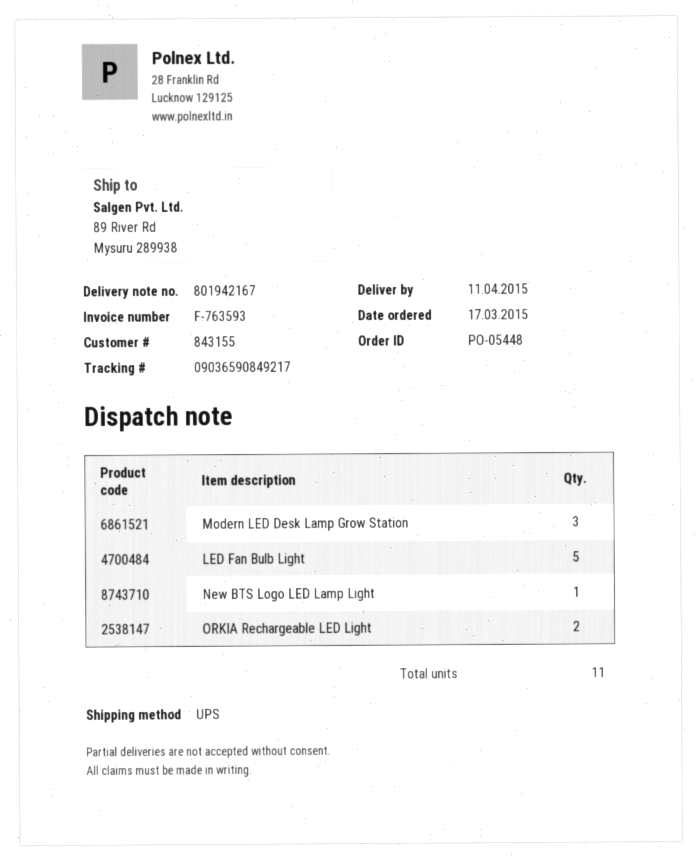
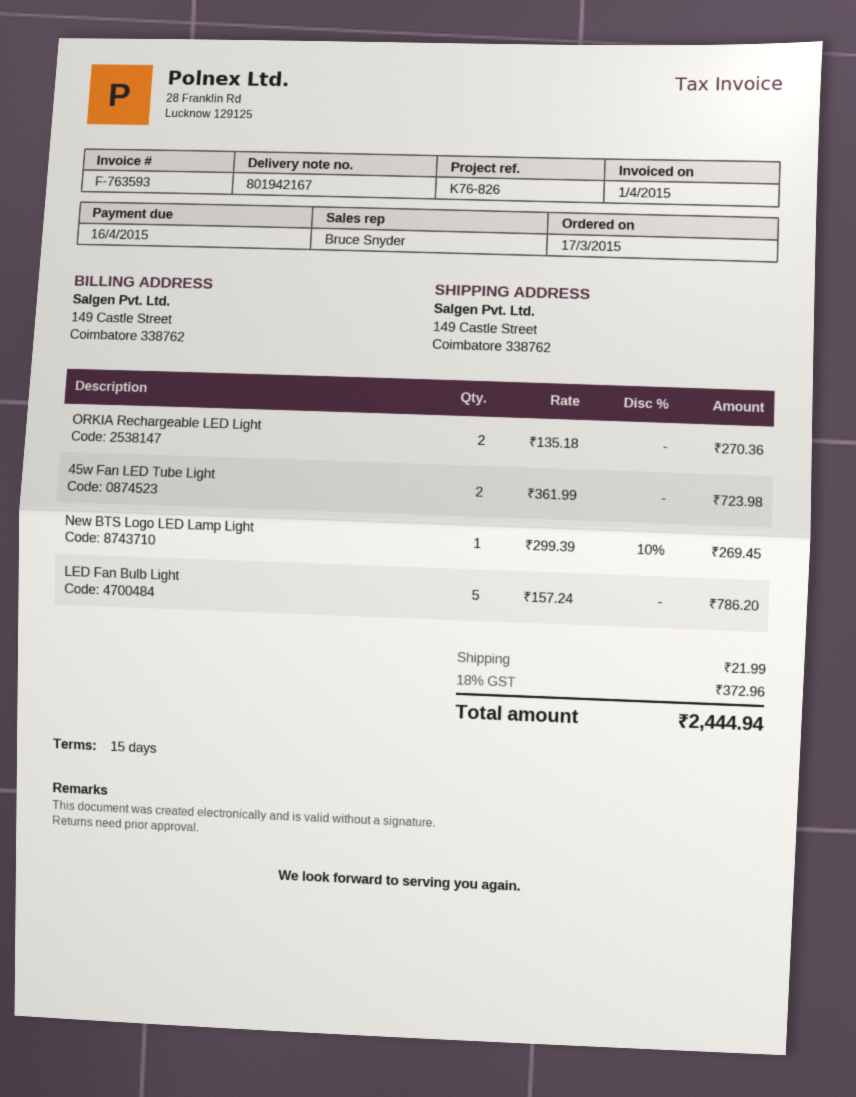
ship to: 89 River Rd, Mysuru 289938 -> 149 Castle Street, Coimbatore 338762
Modern LED Desk Lamp Grow Station: 3 -> none
45w Fan LED Tube Light: none -> 2

